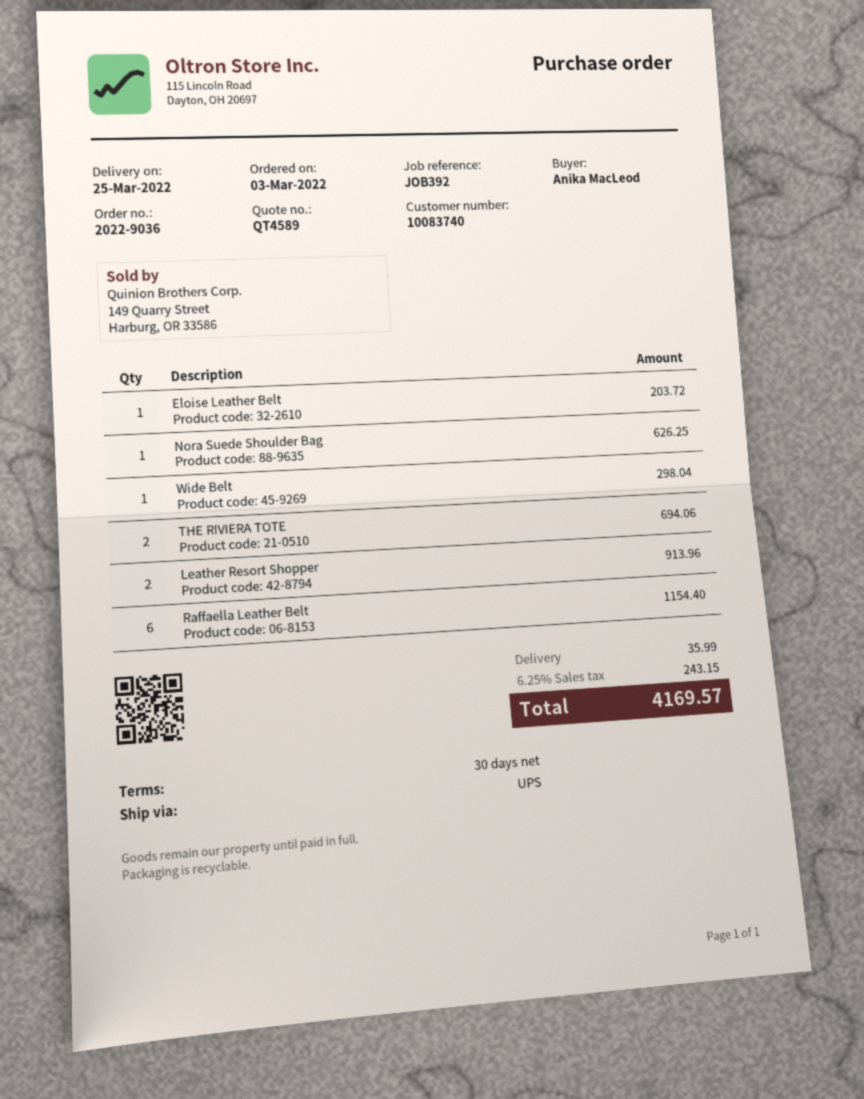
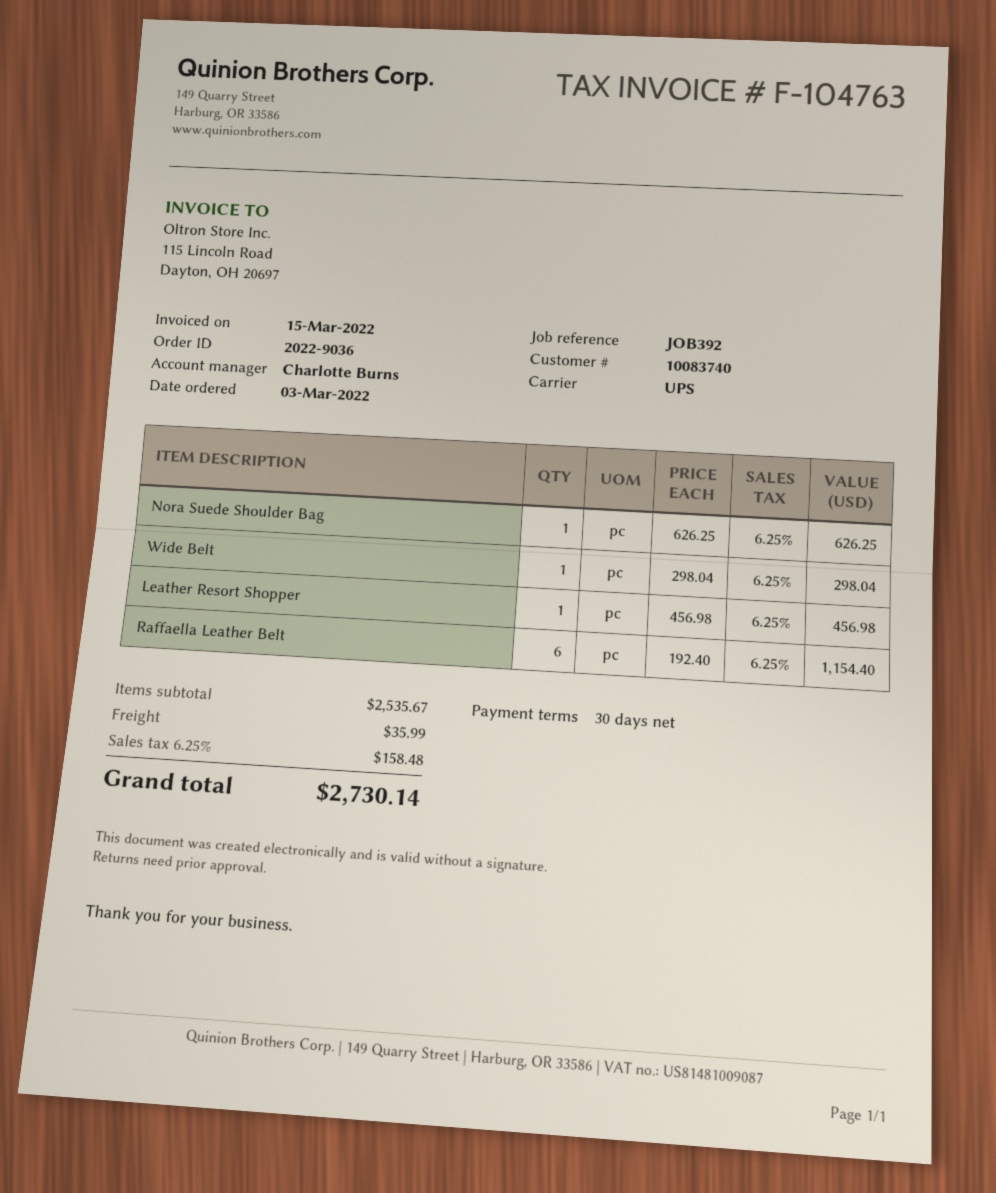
Eloise Leather Belt: 1 for 203.72 -> none
THE RIVIERA TOTE: 2 for 694.06 -> none
Leather Resort Shopper: 2 for 913.96 -> 1 for 456.98
tax: 6.25% = 243.15 -> 6.25% = 158.48
total: 4169.57 -> 2730.14

